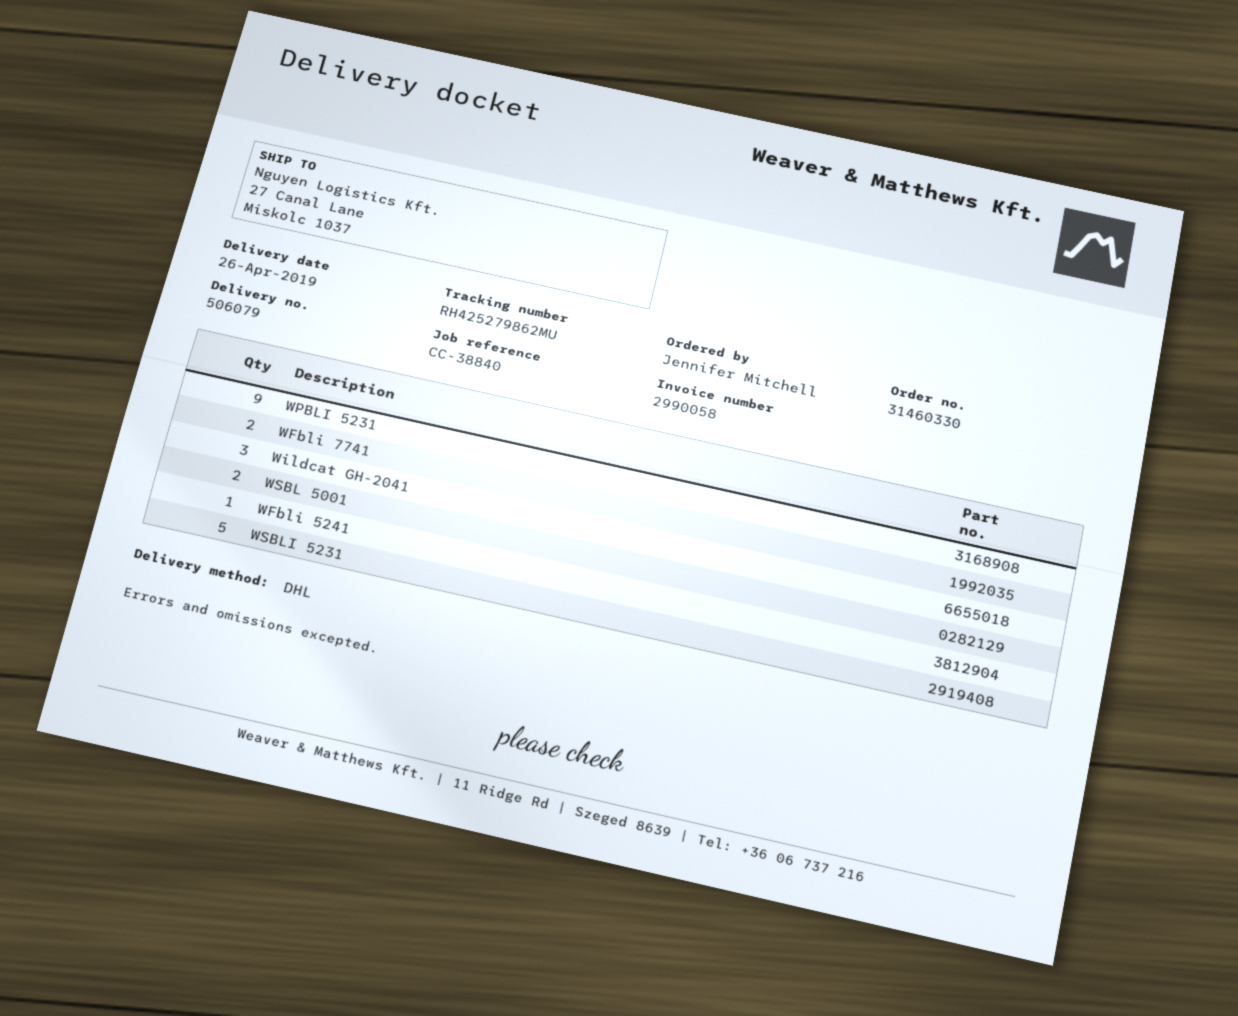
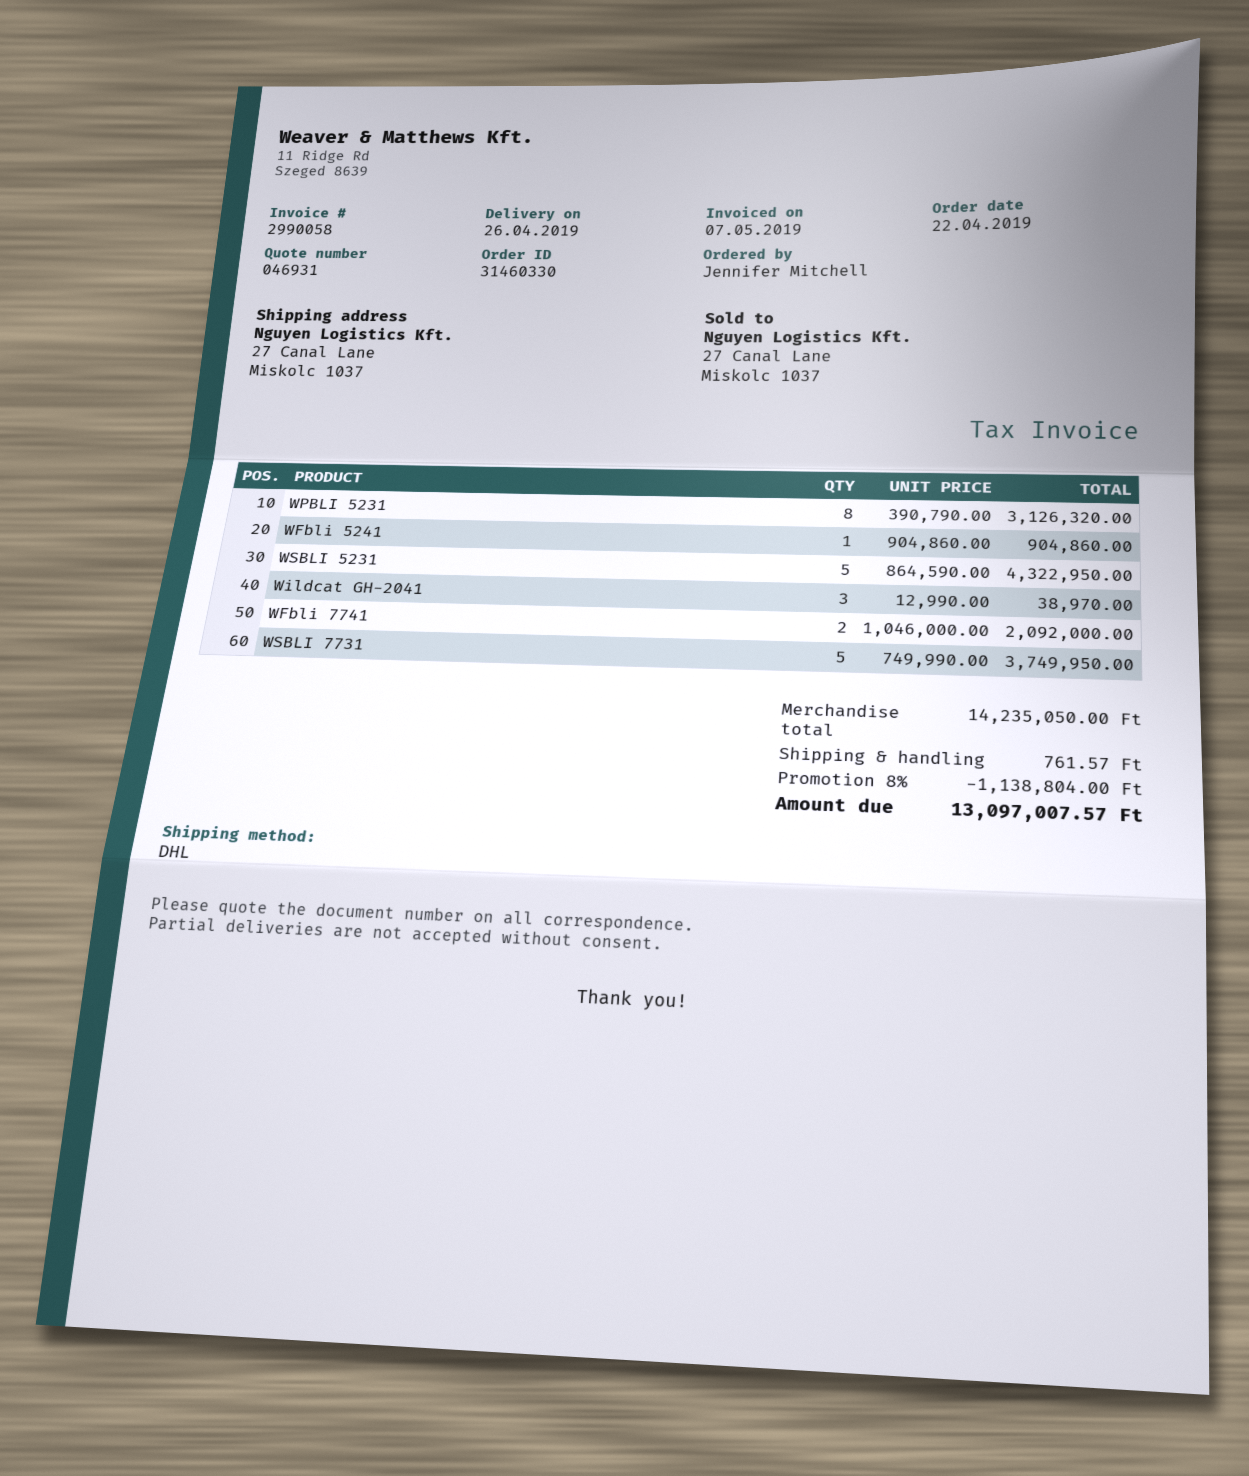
WPBLI 5231: 9 -> 8
WSBL 5001: 2 -> none
WSBLI 7731: none -> 5

